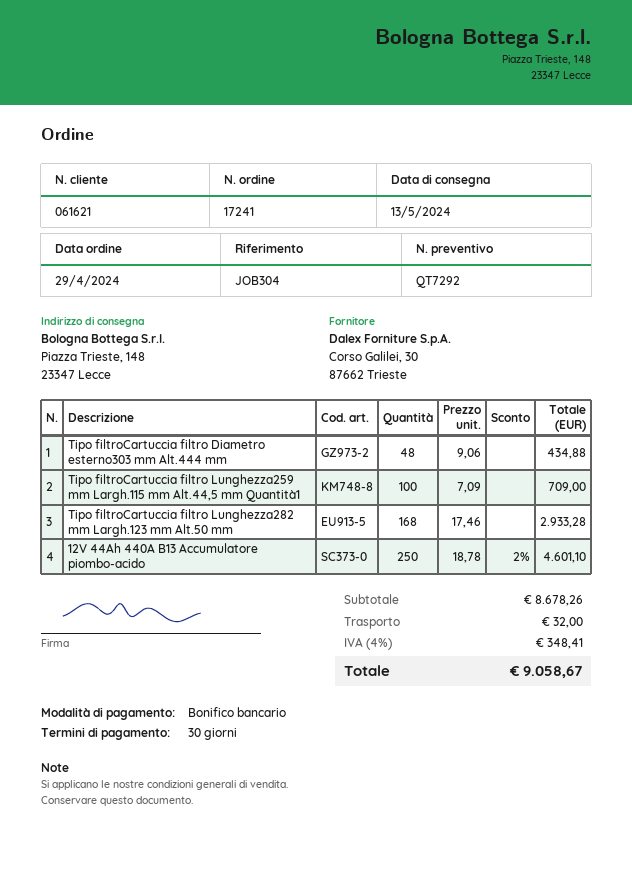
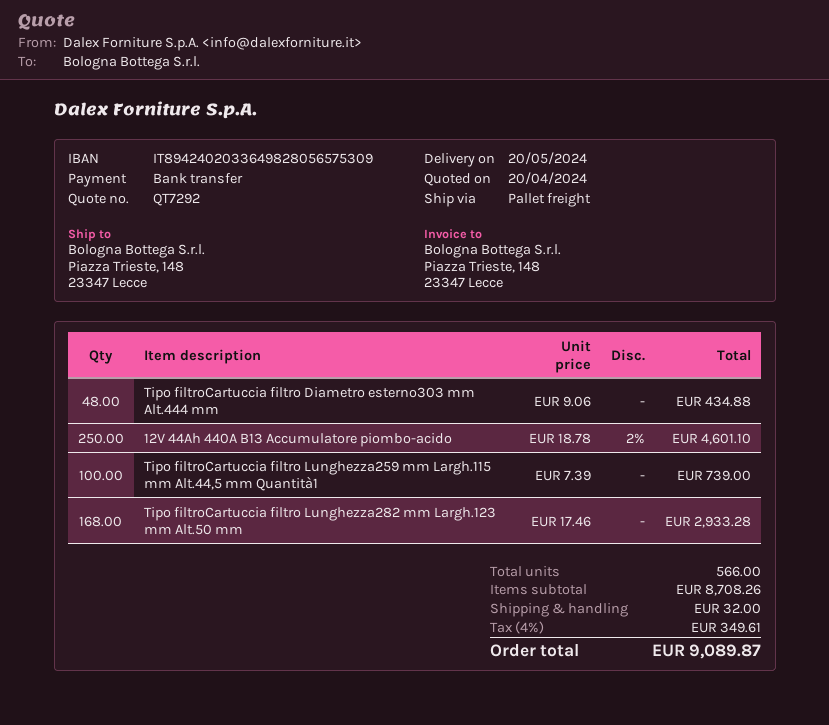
delivery date: 2024-05-13 -> 2024-05-20
Tipo filtroCartuccia filtro Lunghezza259 mm Largh.115 mm Alt.44,5 mm Quantità1: 100 x 7.09 = 709.00 -> 100 x 7.39 = 739.00
subtotal: 8678.26 -> 8708.26
tax: 4% = 348.41 -> 4% = 349.61
total: 9058.67 -> 9089.87

